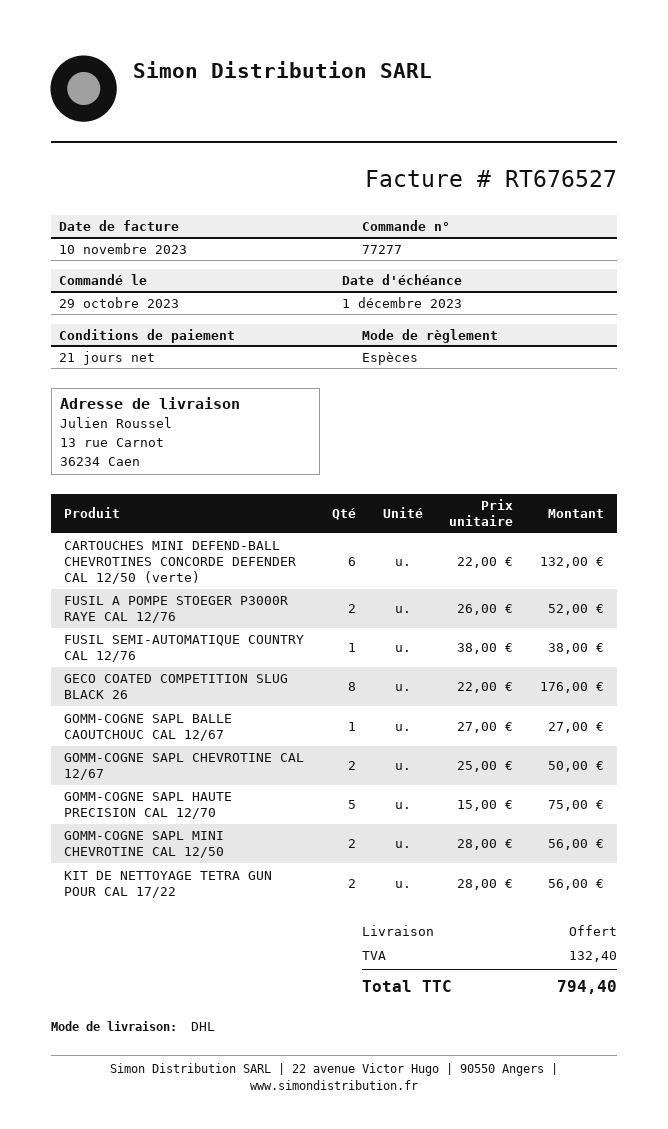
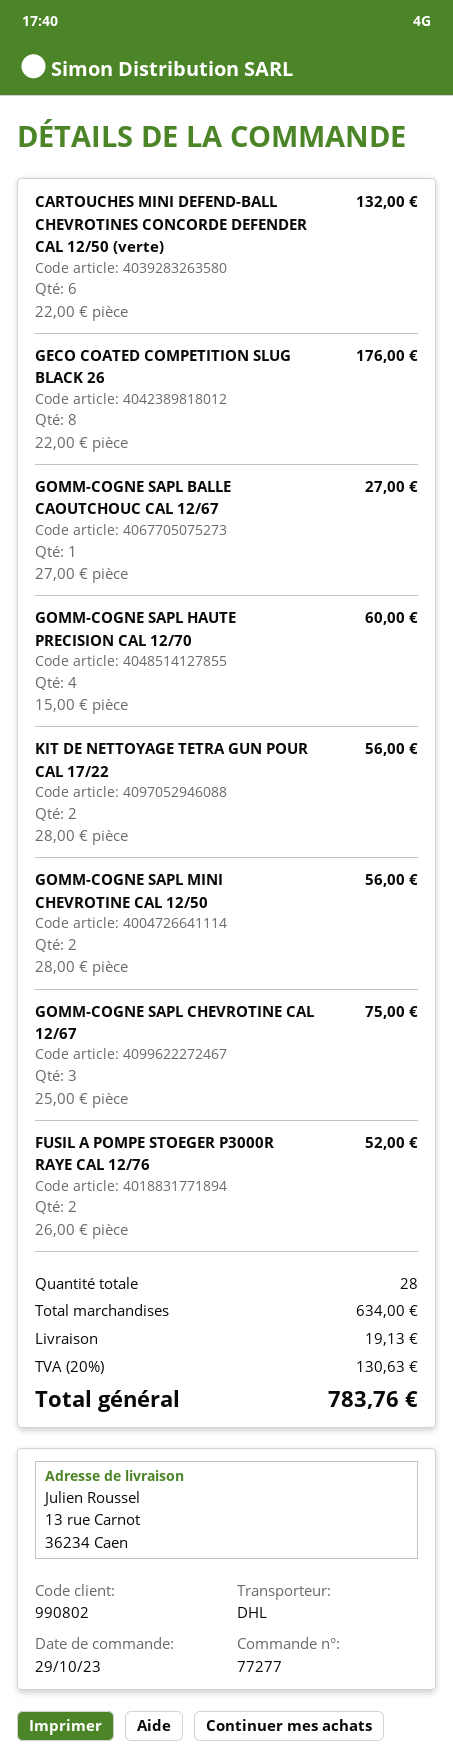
FUSIL SEMI-AUTOMATIQUE COUNTRY CAL 12/76: 1 x 38.00 = 38.00 -> none
GOMM-COGNE SAPL CHEVROTINE CAL 12/67: 2 x 25.00 = 50.00 -> 3 x 25.00 = 75.00
GOMM-COGNE SAPL HAUTE PRECISION CAL 12/70: 5 x 15.00 = 75.00 -> 4 x 15.00 = 60.00
shipping: 0.00 -> 19.13
tax: 132.40 -> 130.63
total: 794.40 -> 783.76

